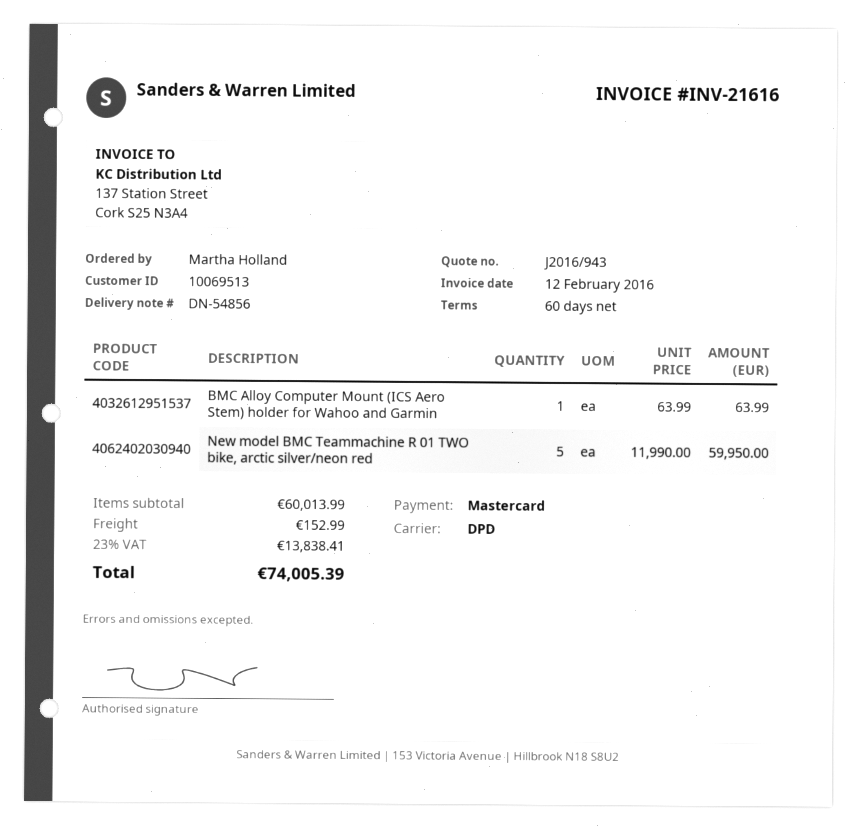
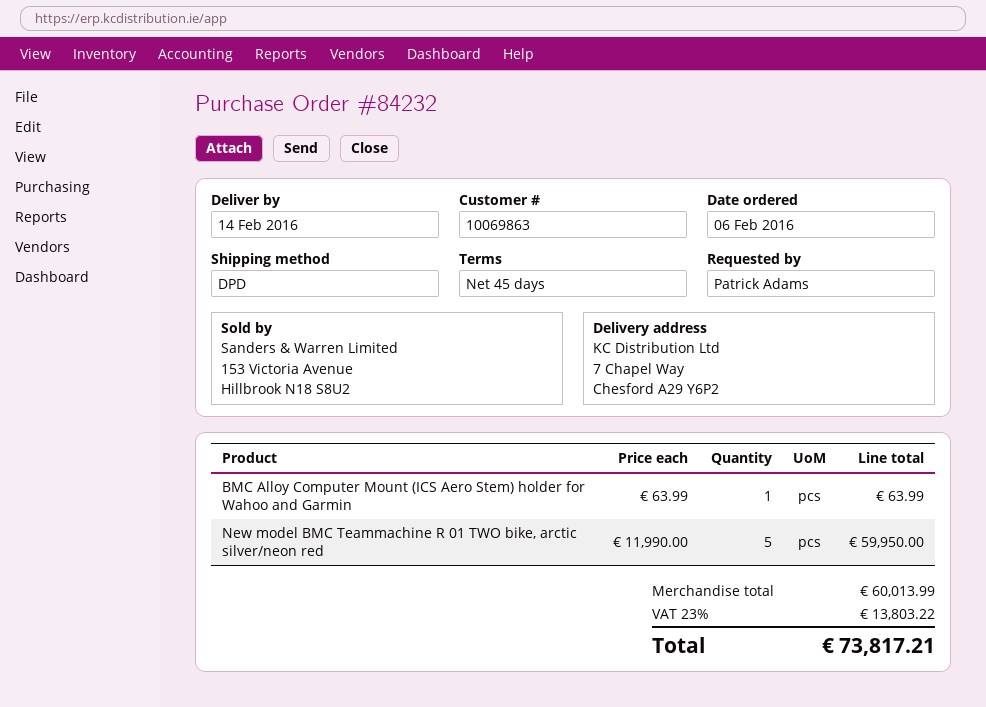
payment terms: 60 days -> 45 days
customer number: 10069513 -> 10069863
ordered by: Martha Holland -> Patrick Adams
shipping: 152.99 -> none
tax: 23% = 13838.41 -> 23% = 13803.22
total: 74005.39 -> 73817.21

